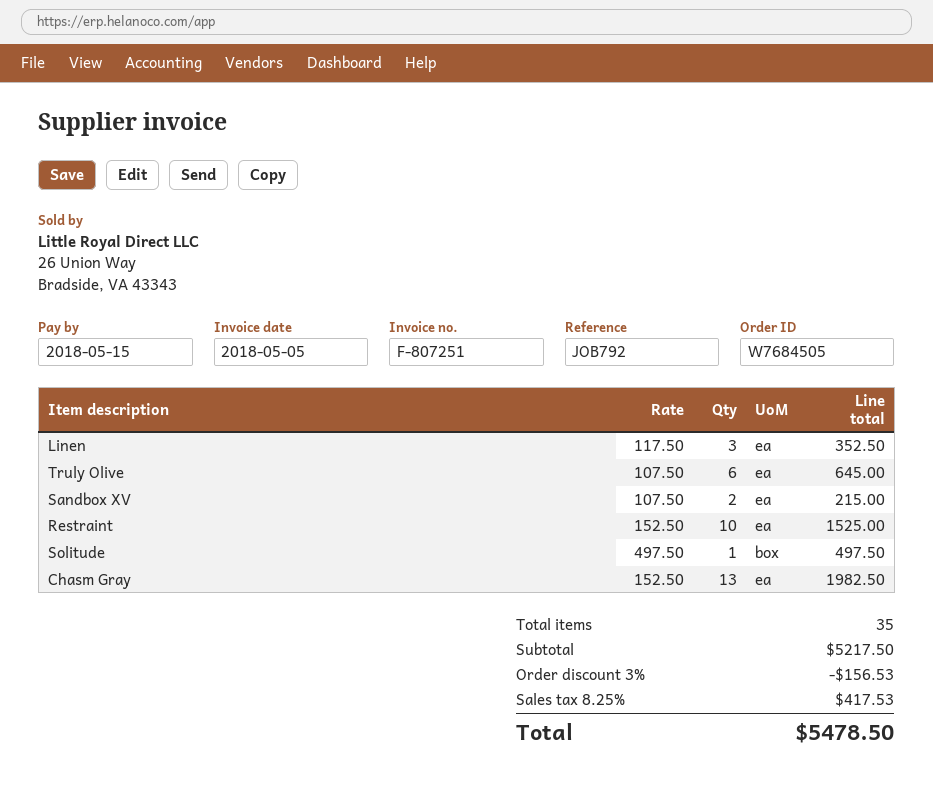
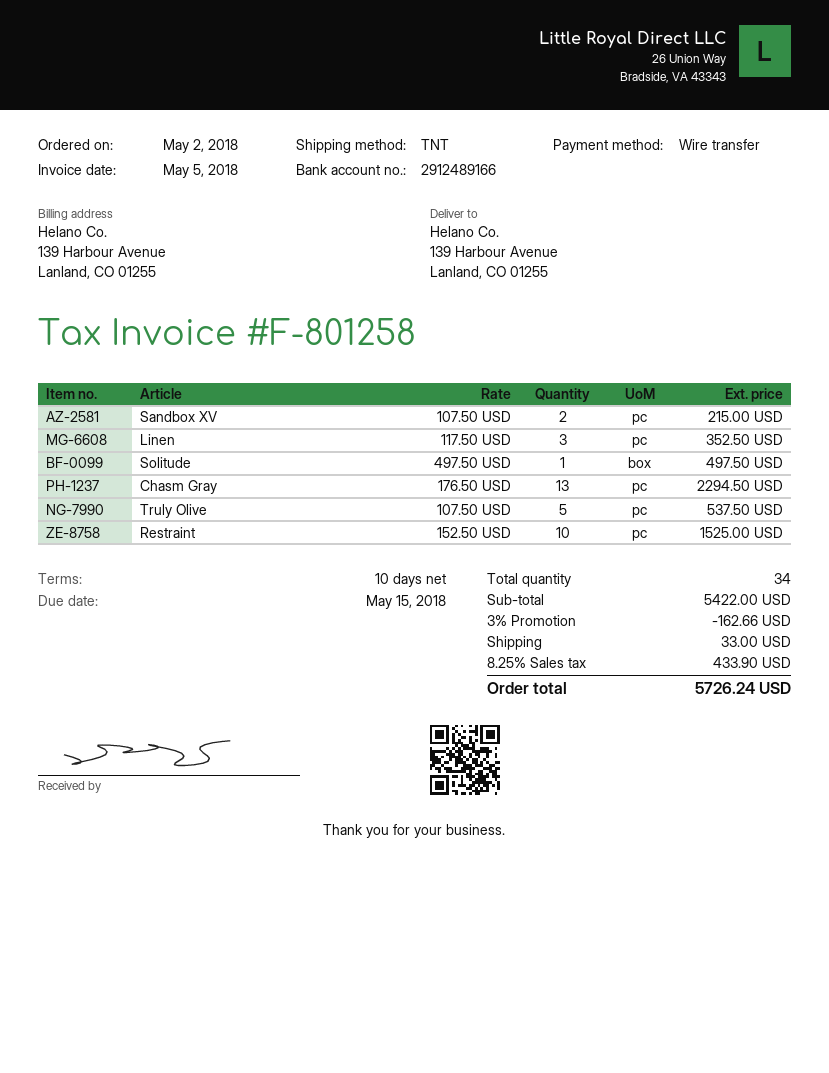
invoice number: F-807251 -> F-801258
Truly Olive: 6 x 107.50 = 645.00 -> 5 x 107.50 = 537.50
Chasm Gray: 13 x 152.50 = 1982.50 -> 13 x 176.50 = 2294.50
total quantity: 35 -> 34
subtotal: 5217.50 -> 5422.00
discount: 3% = 156.53 -> 3% = 162.66
shipping: none -> 33.00
tax: 8.25% = 417.53 -> 8.25% = 433.90
total: 5478.50 -> 5726.24

